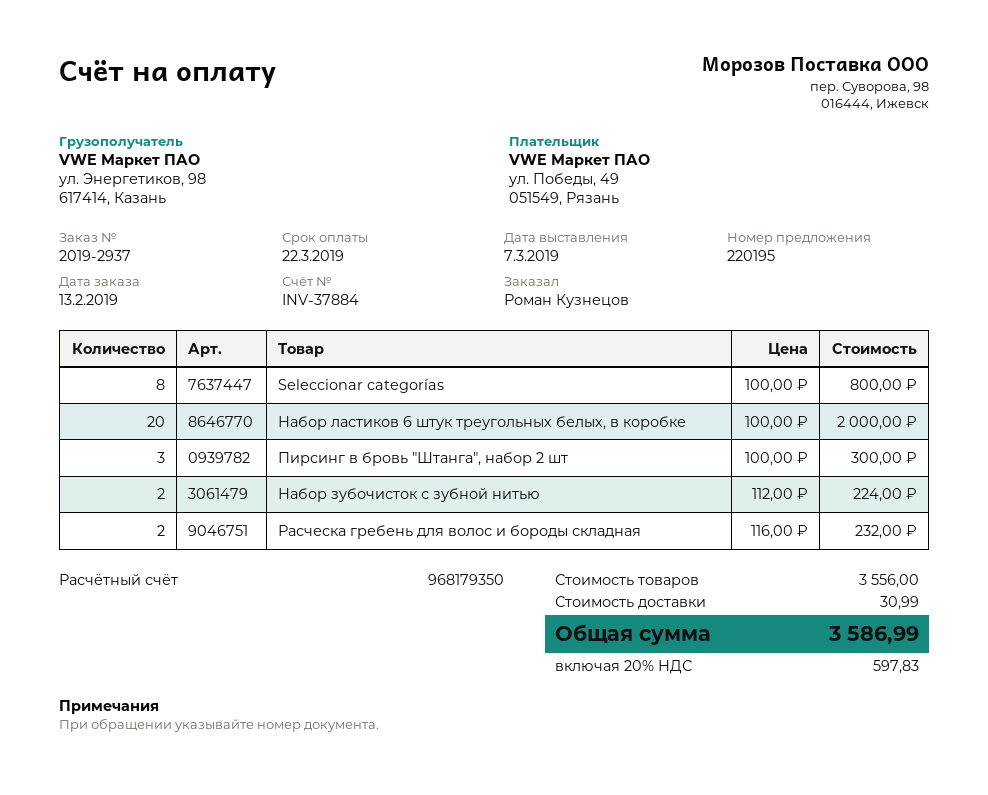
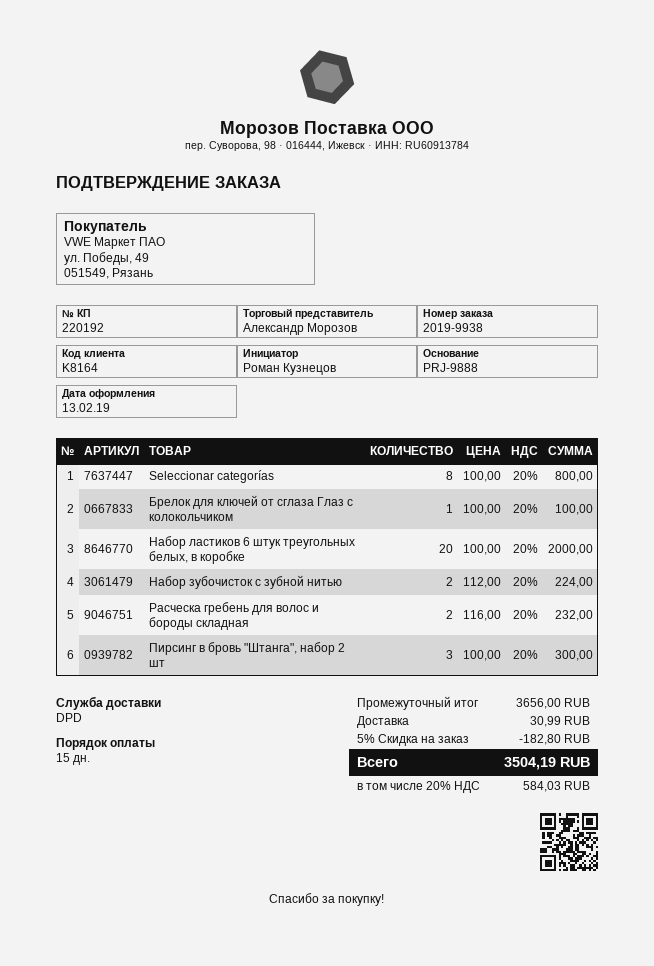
quote number: 220195 -> 220192
order number: 2019-2937 -> 2019-9938
Брелок для ключей от сглаза Глаз с колокольчиком: none -> 1 x 100.00 = 100.00
subtotal: 3556.00 -> 3656.00
discount: none -> 5% = 182.80
tax: 20% = 597.83 -> 20% = 584.03
total: 3586.99 -> 3504.19

